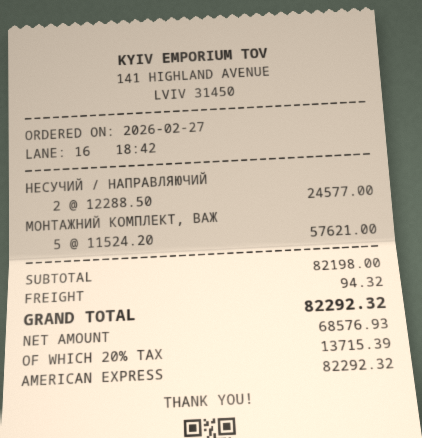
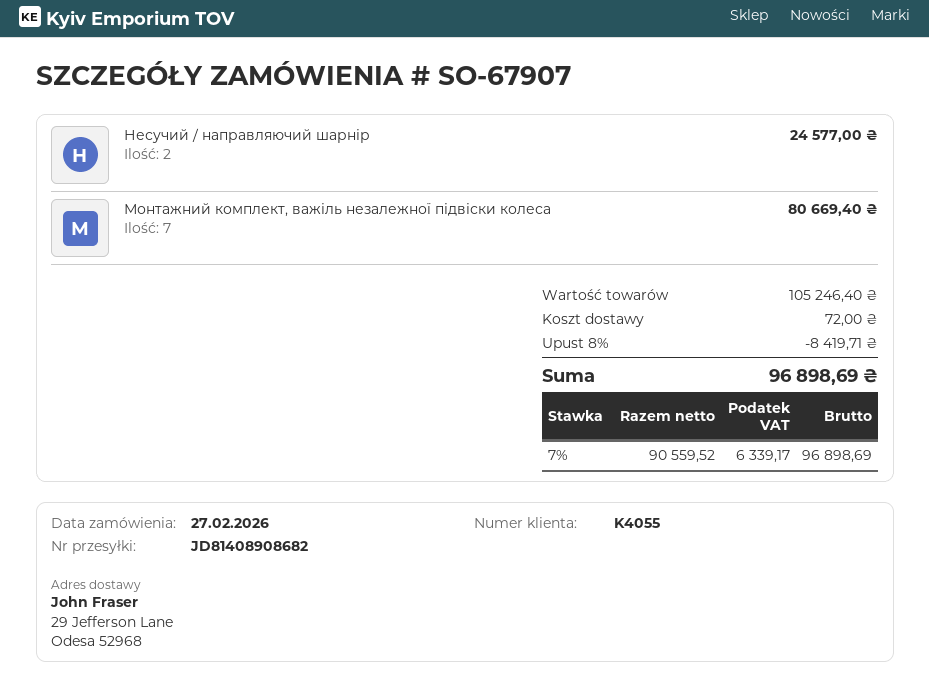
МОНТАЖНИЙ КОМПЛЕКТ, ВАЖ: 5 for 57621.00 -> 7 for 80669.40
subtotal: 82198.00 -> 105246.40
discount: none -> 8% = 8419.71
shipping: 94.32 -> 72.00
net: 68576.93 -> 90559.52
tax: 20% = 13715.39 -> 7% = 6339.17
total: 82292.32 -> 96898.69

